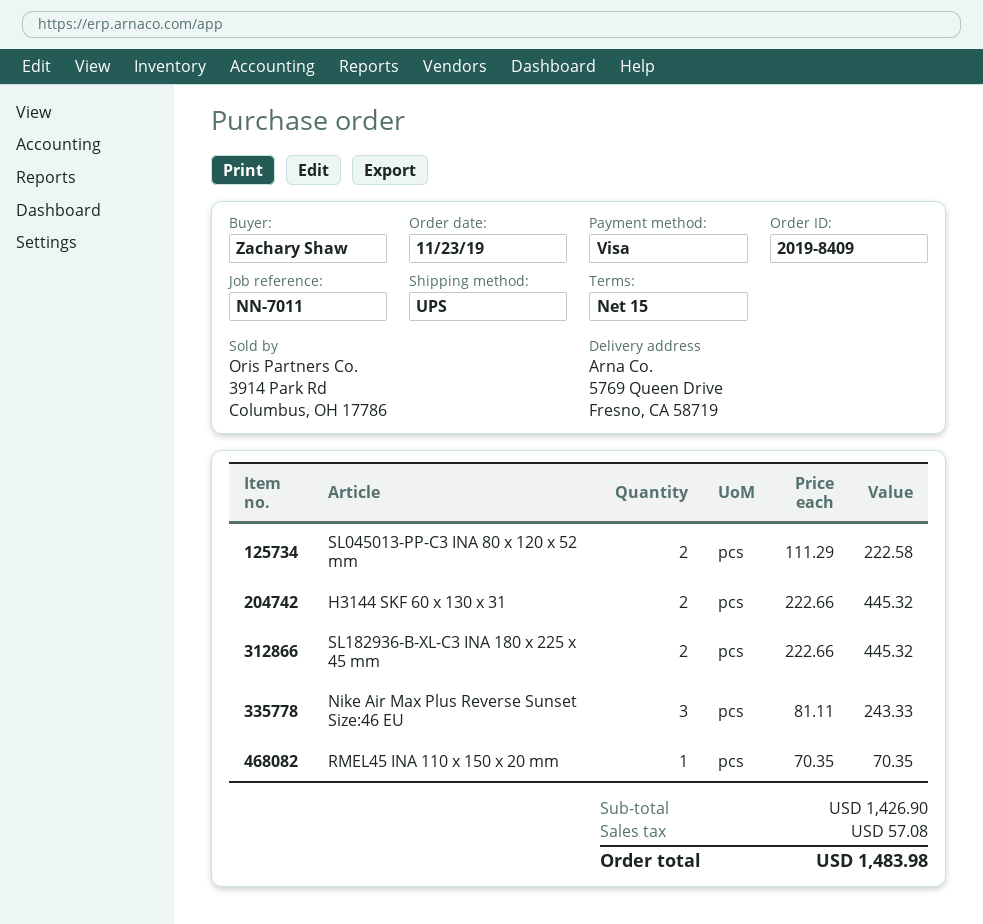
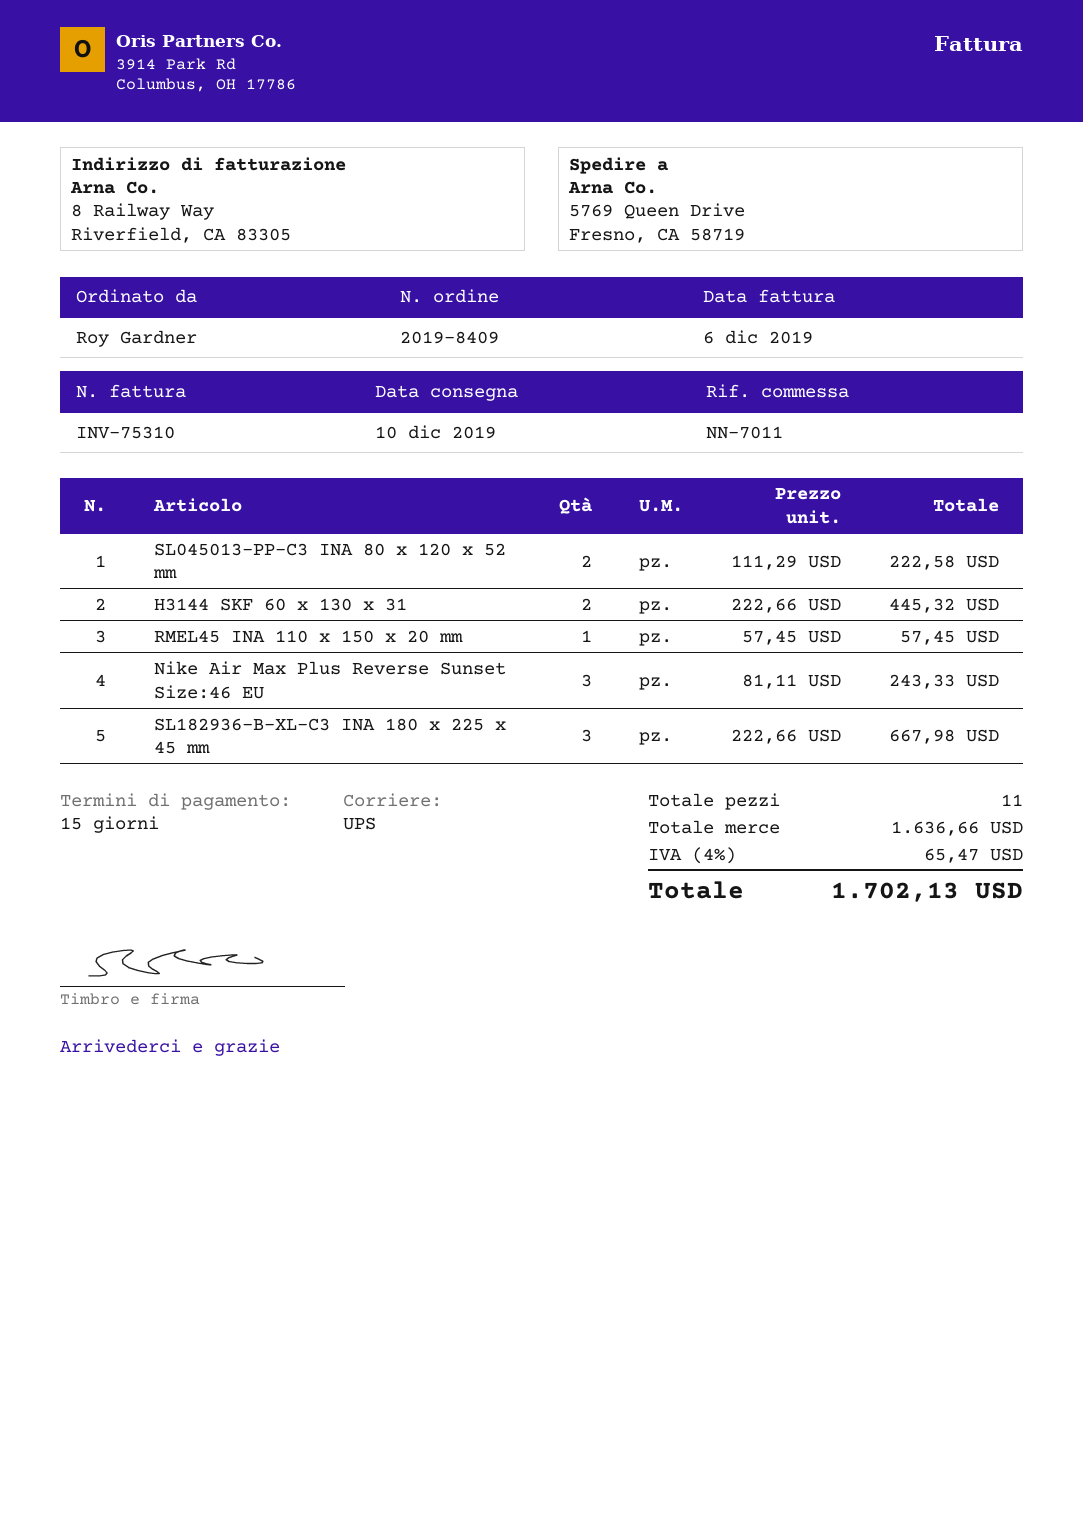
ordered by: Zachary Shaw -> Roy Gardner
SL182936-B-XL-C3 INA 180 x 225 x 45 mm: 2 x 222.66 = 445.32 -> 3 x 222.66 = 667.98
RMEL45 INA 110 x 150 x 20 mm: 1 x 70.35 = 70.35 -> 1 x 57.45 = 57.45
subtotal: 1426.90 -> 1636.66
tax: 57.08 -> 65.47
total: 1483.98 -> 1702.13

